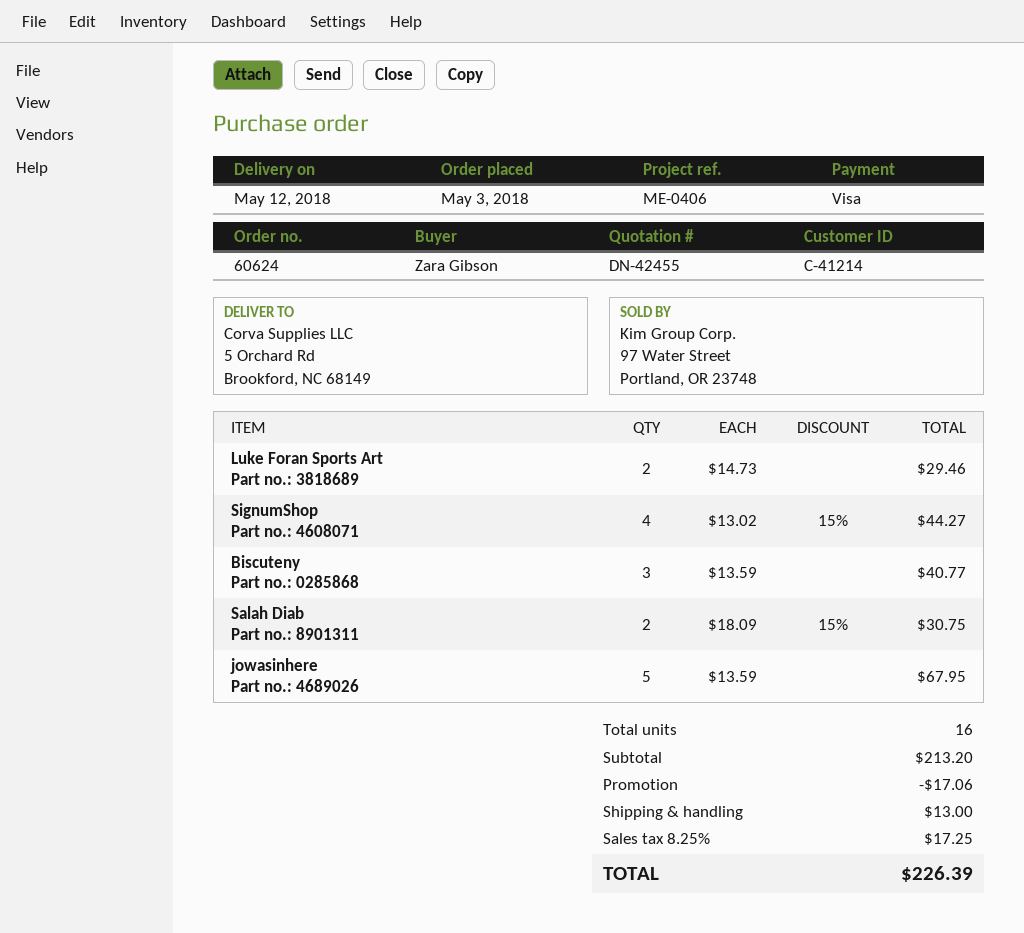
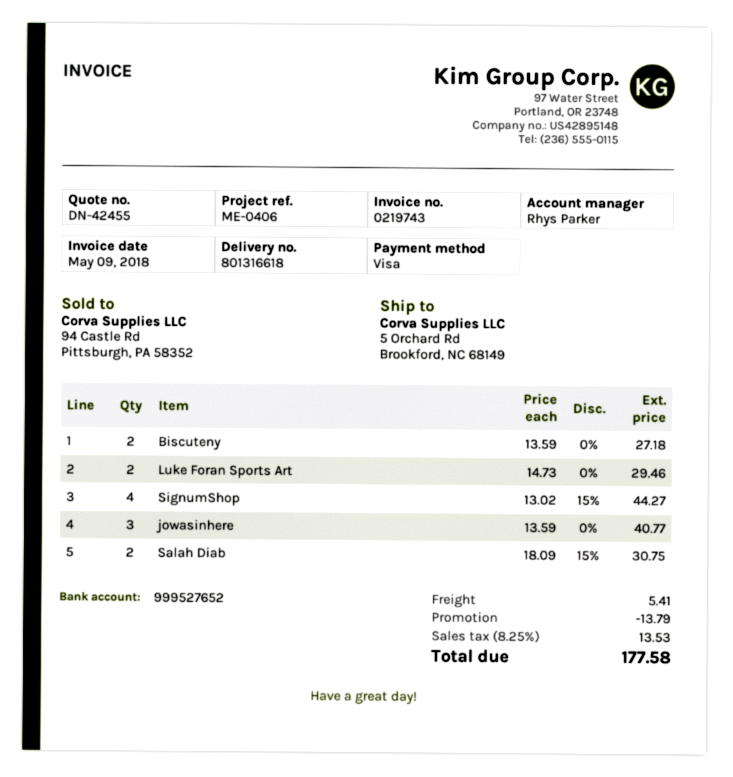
Biscuteny: 3 x 13.59 = 40.77 -> 2 x 13.59 = 27.18
jowasinhere: 5 x 13.59 = 67.95 -> 3 x 13.59 = 40.77
discount: 17.06 -> 13.79
shipping: 13.00 -> 5.41
tax: 8.25% = 17.25 -> 8.25% = 13.53
total: 226.39 -> 177.58

